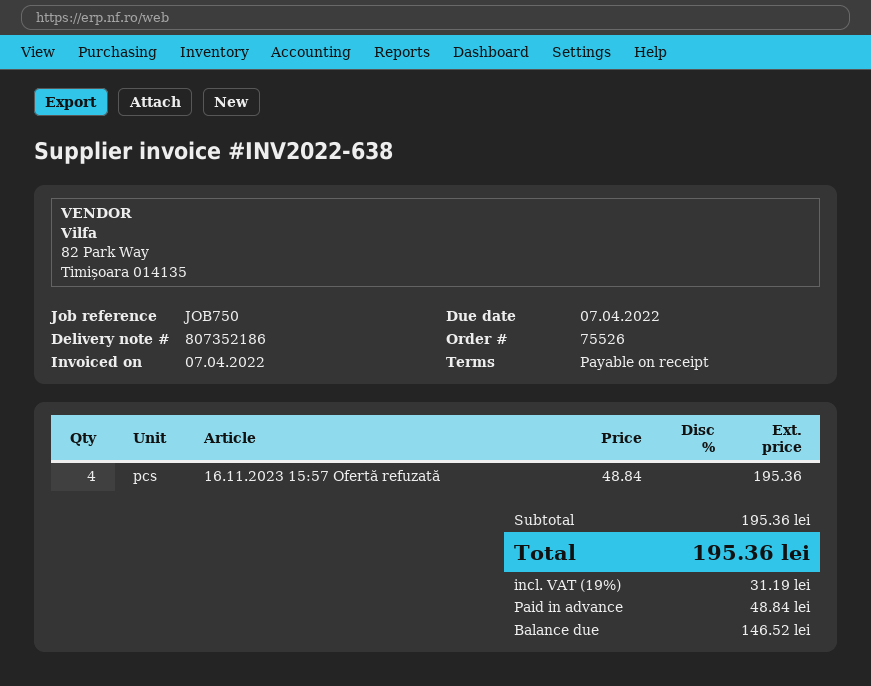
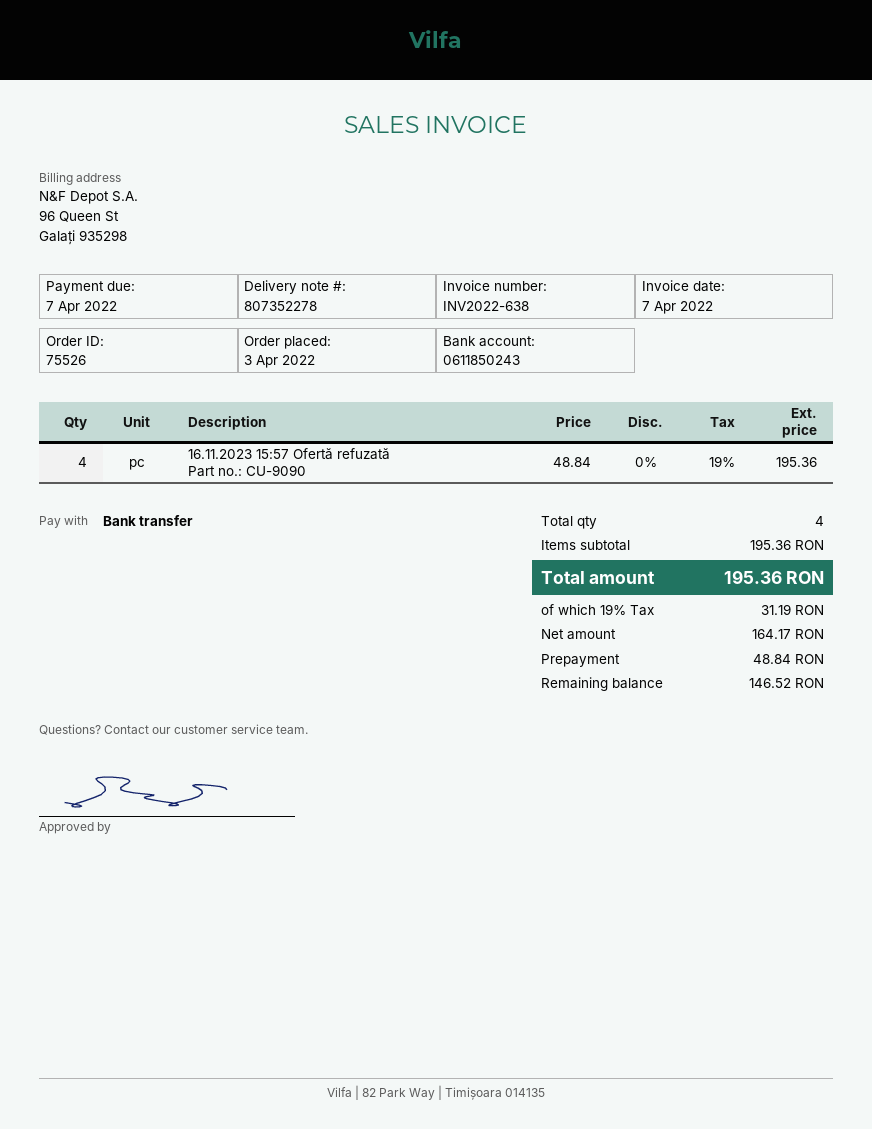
delivery note number: 807352186 -> 807352278

